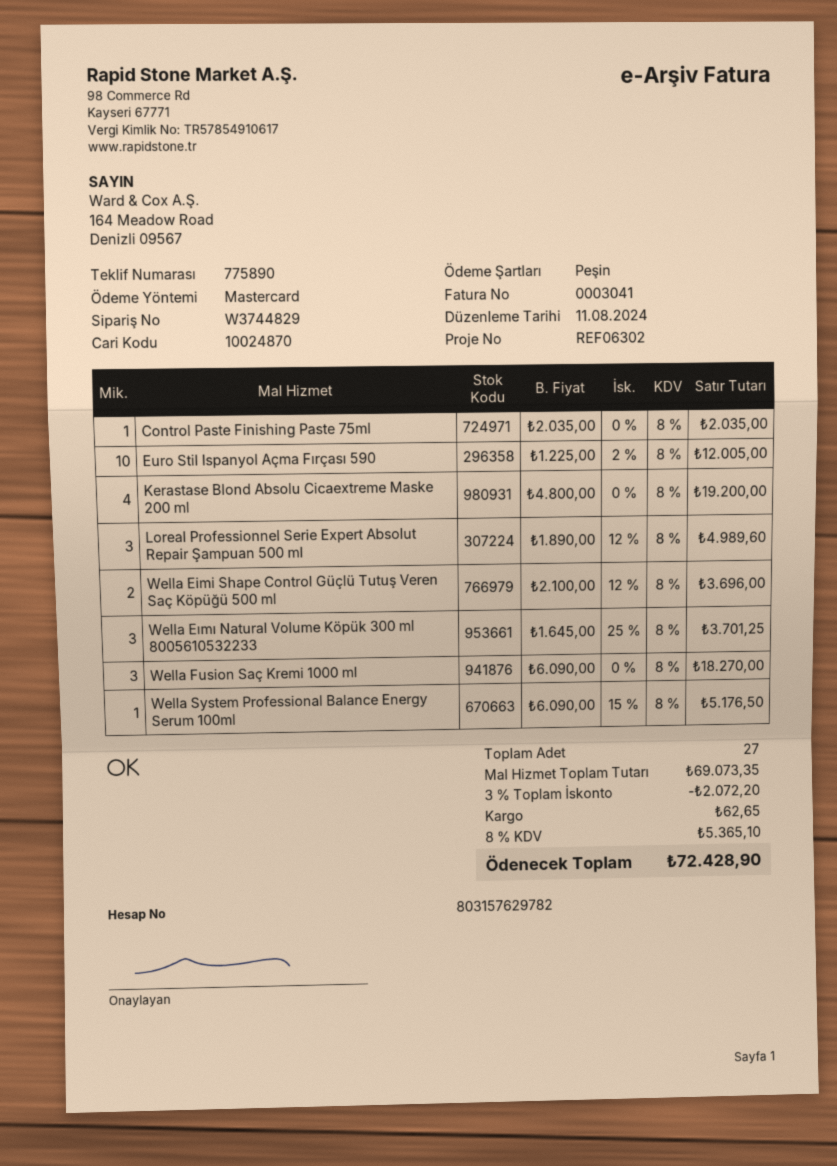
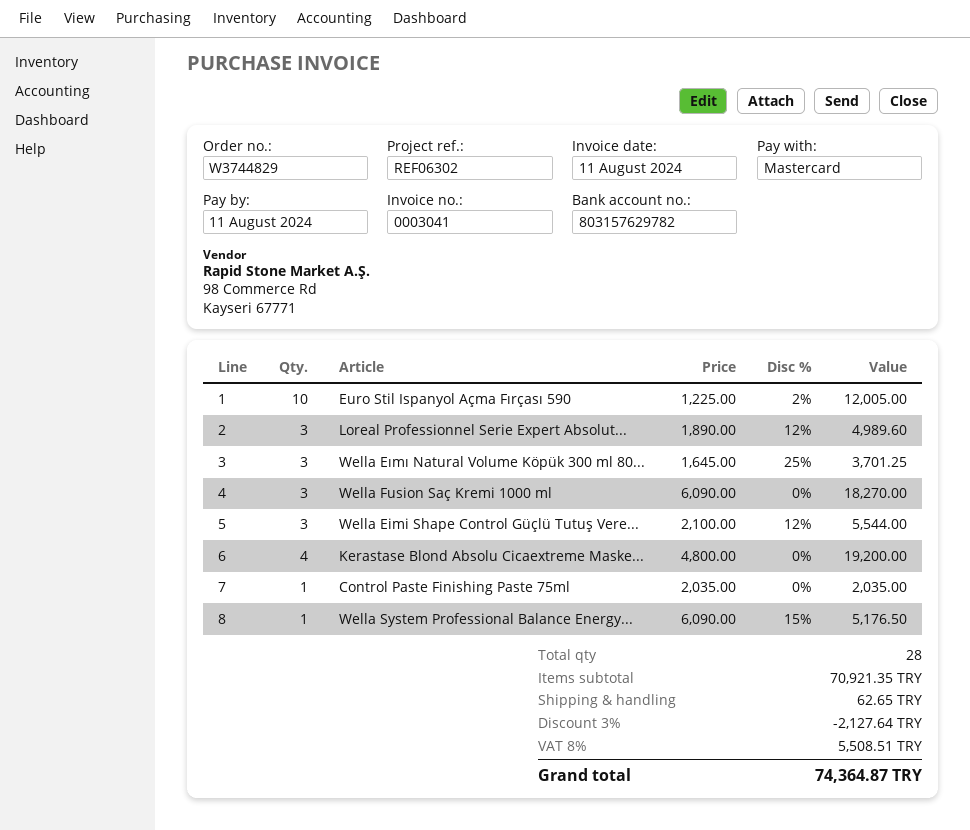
Wella Eimi Shape Control Güçlü Tutuş Veren Saç Köpüğü 500 ml: 2 x 2100.00 - 12% = 3696.00 -> 3 x 2100.00 - 12% = 5544.00
total quantity: 27 -> 28
subtotal: 69073.35 -> 70921.35
discount: 3% = 2072.20 -> 3% = 2127.64
tax: 8% = 5365.10 -> 8% = 5508.51
total: 72428.90 -> 74364.87

